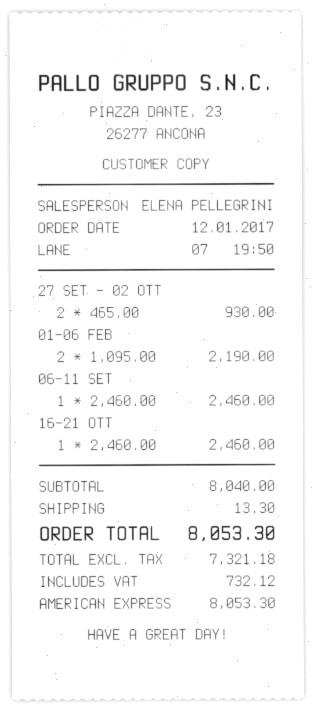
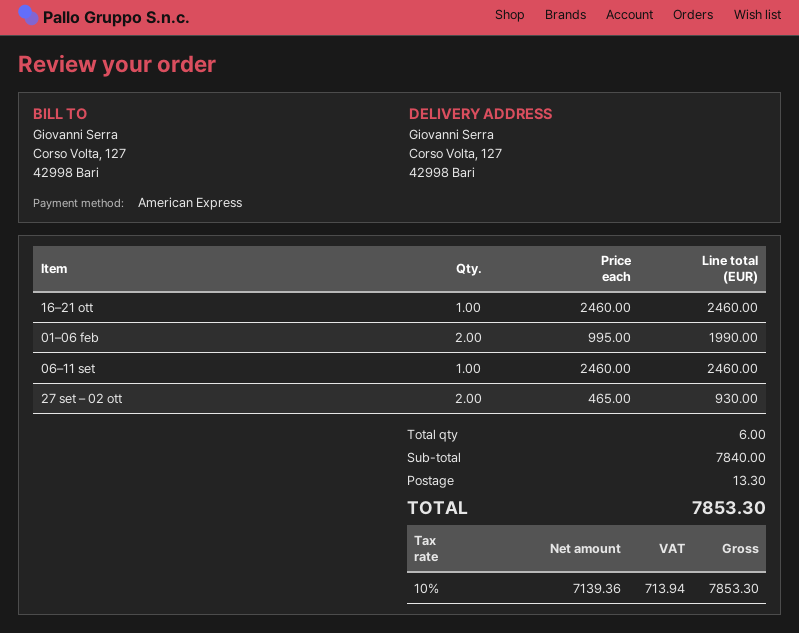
01–06 FEB: 2 x 1095.00 = 2190.00 -> 2 x 995.00 = 1990.00
subtotal: 8040.00 -> 7840.00
net: 7321.18 -> 7139.36
tax: 732.12 -> 713.94
total: 8053.30 -> 7853.30

